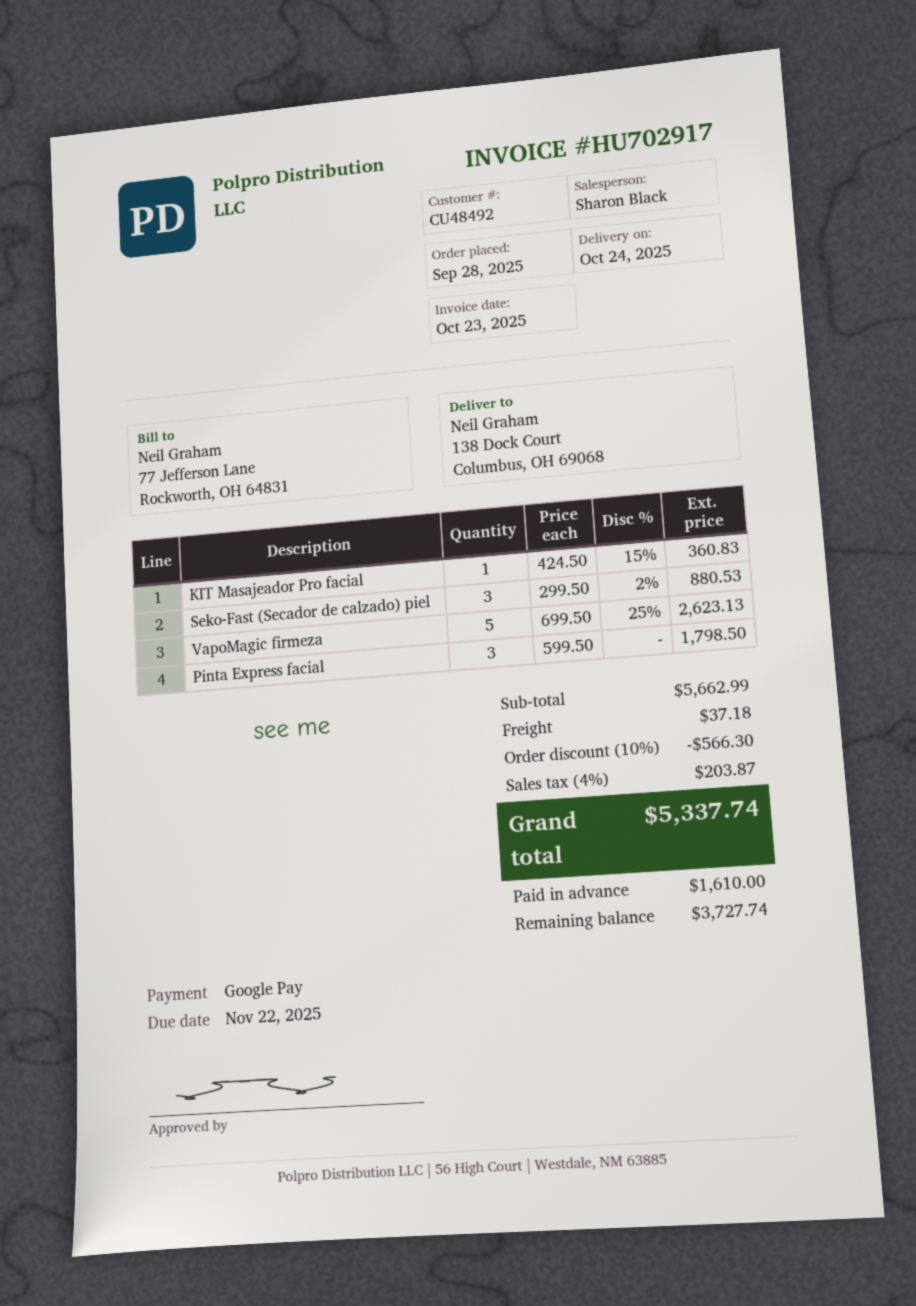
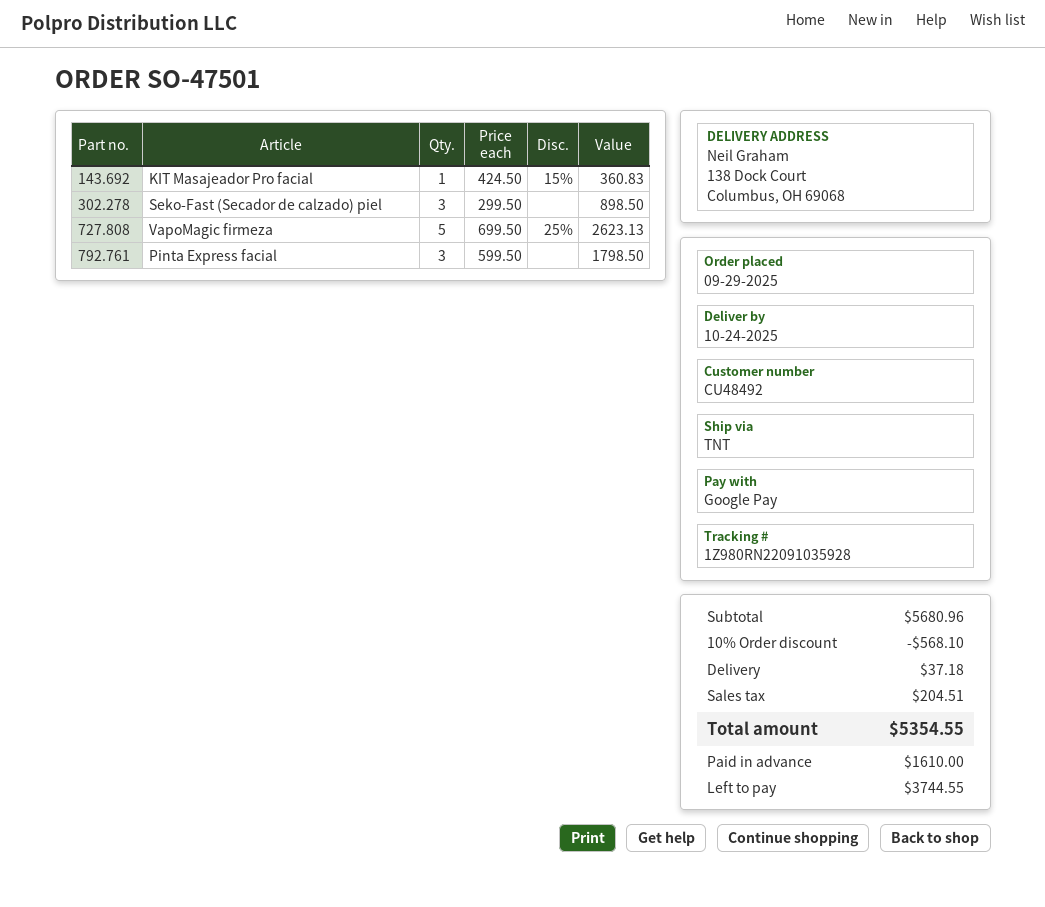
order date: 2025-09-28 -> 2025-09-29
Seko-Fast (Secador de calzado) piel: 3 x 299.50 - 2% = 880.53 -> 3 x 299.50 = 898.50
subtotal: 5662.99 -> 5680.96
discount: 10% = 566.30 -> 10% = 568.10
tax: 203.87 -> 204.51
total: 5337.74 -> 5354.55
balance: 3727.74 -> 3744.55

